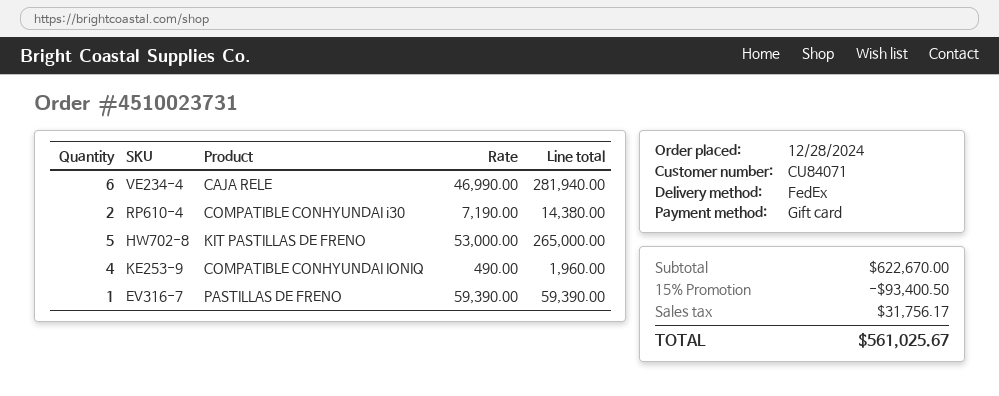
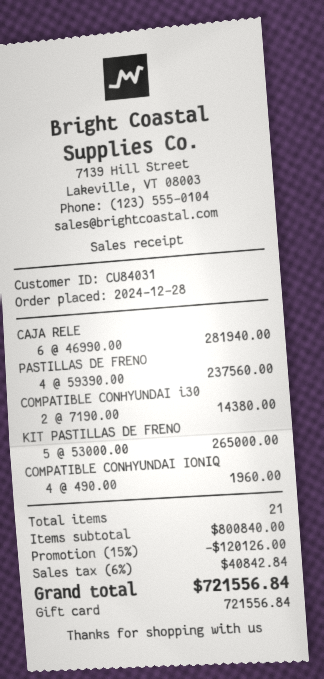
customer number: CU84071 -> CU84031
PASTILLAS DE FRENO: 1 x 59390.00 = 59390.00 -> 4 x 59390.00 = 237560.00
subtotal: 622670.00 -> 800840.00
discount: 15% = 93400.50 -> 15% = 120126.00
tax: 31756.17 -> 40842.84
total: 561025.67 -> 721556.84

